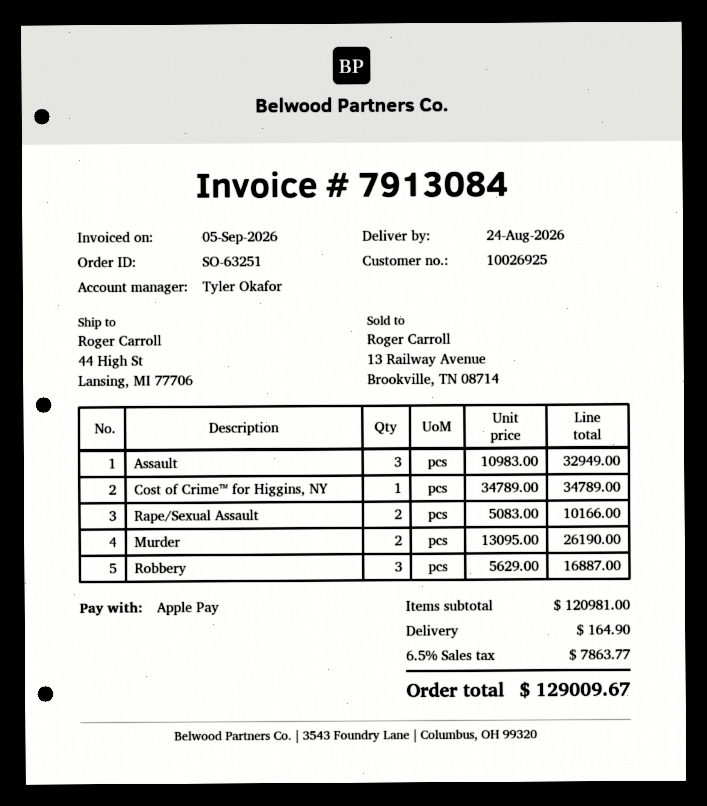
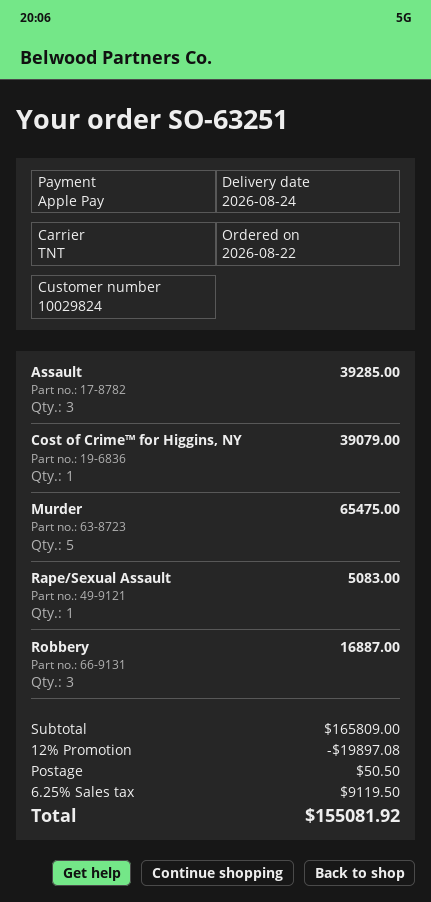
customer number: 10026925 -> 10029824
Assault: 3 for 32949.00 -> 3 for 39285.00
Cost of Crime™ for Higgins, NY: 1 for 34789.00 -> 1 for 39079.00
Rape/Sexual Assault: 2 for 10166.00 -> 1 for 5083.00
Murder: 2 for 26190.00 -> 5 for 65475.00
subtotal: 120981.00 -> 165809.00
discount: none -> 12% = 19897.08
shipping: 164.90 -> 50.50
tax: 6.5% = 7863.77 -> 6.25% = 9119.50
total: 129009.67 -> 155081.92

